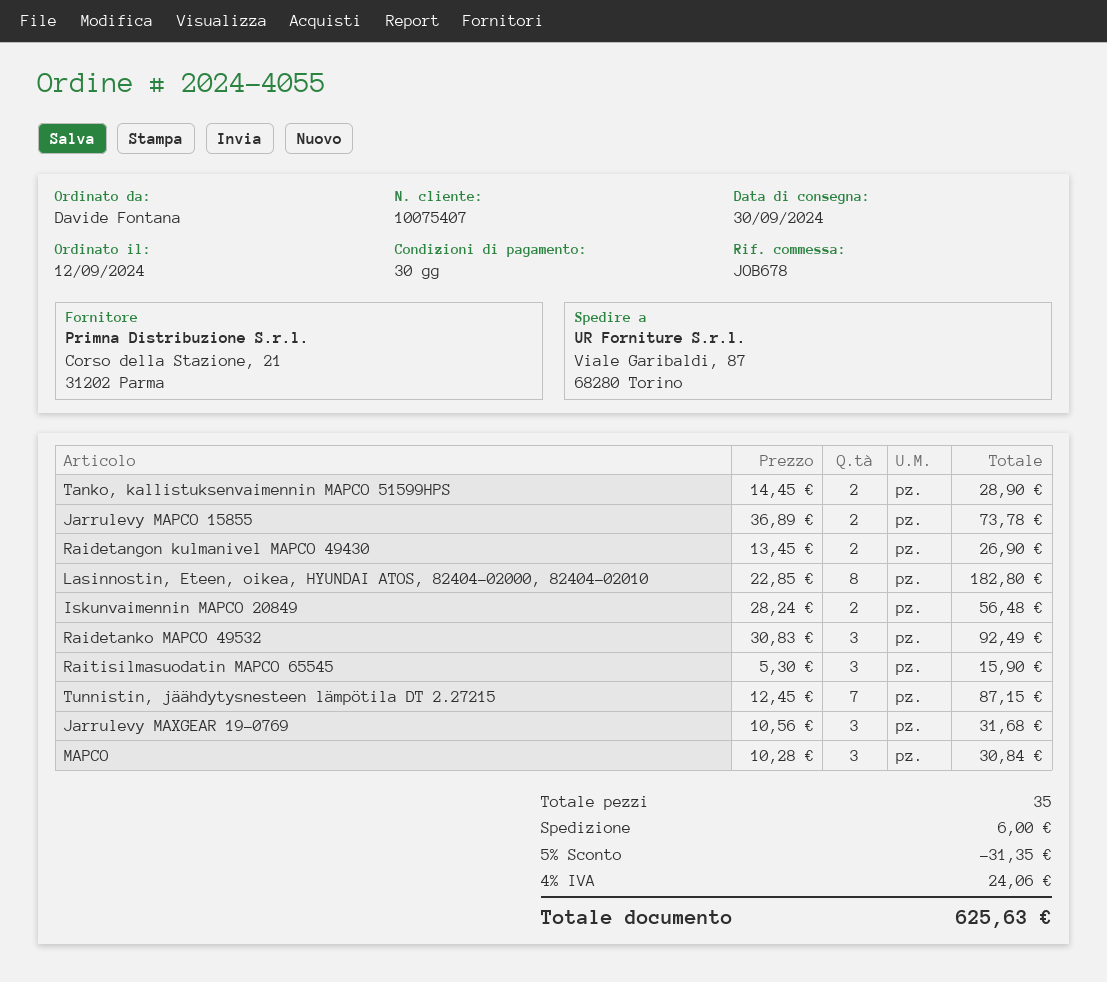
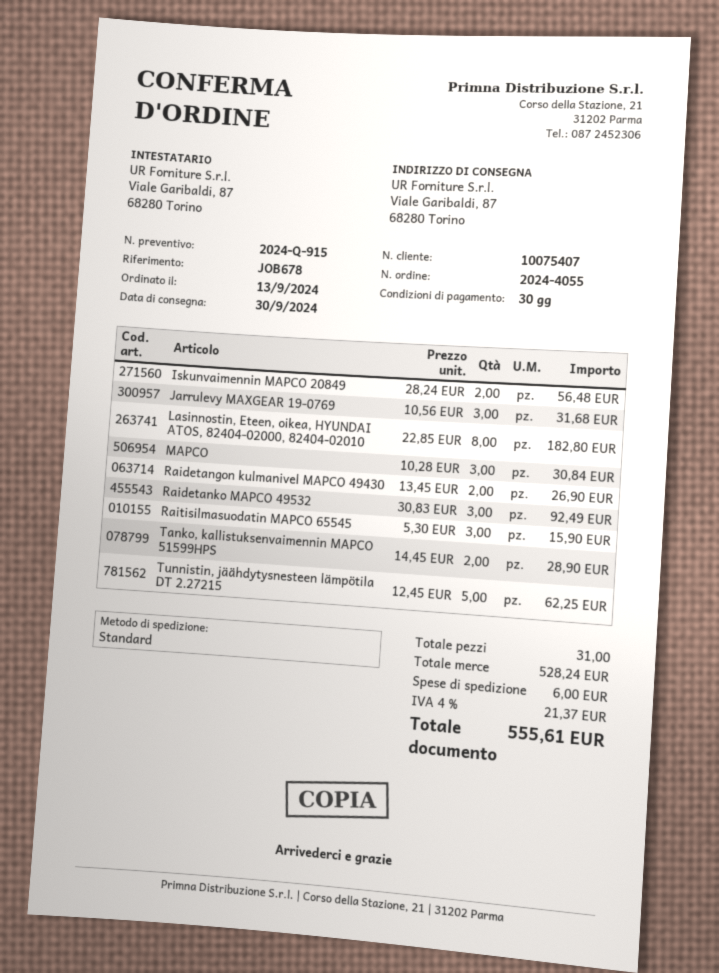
order date: 2024-09-12 -> 2024-09-13
Jarrulevy MAPCO 15855: 2 x 36.89 = 73.78 -> none
Tunnistin, jäähdytysnesteen lämpötila DT 2.27215: 7 x 12.45 = 87.15 -> 5 x 12.45 = 62.25
total quantity: 35 -> 31
discount: 5% = 31.35 -> none
tax: 4% = 24.06 -> 4% = 21.37
total: 625.63 -> 555.61

